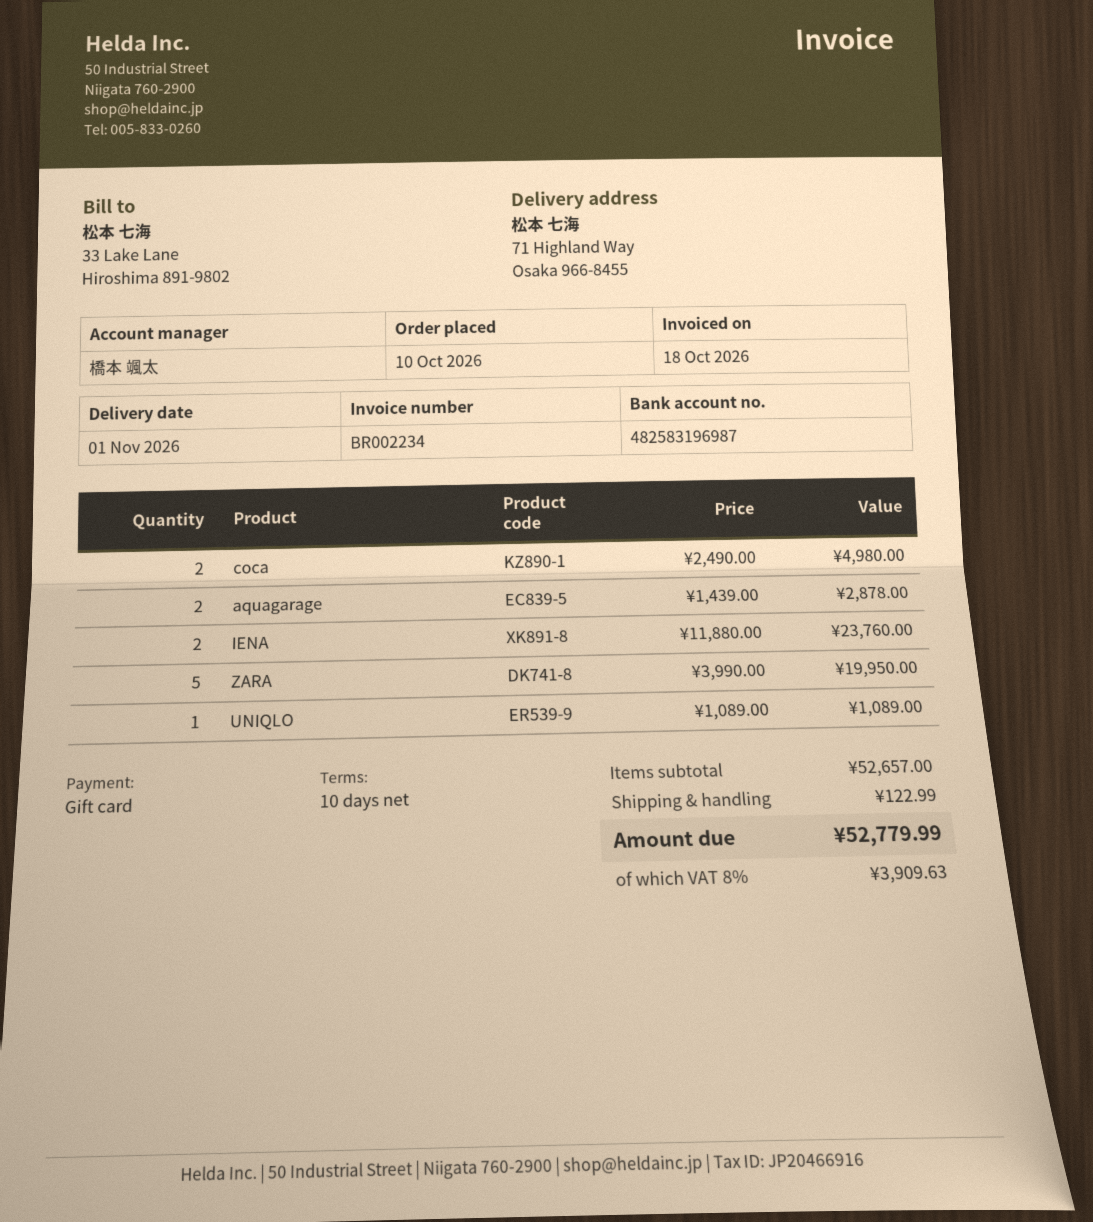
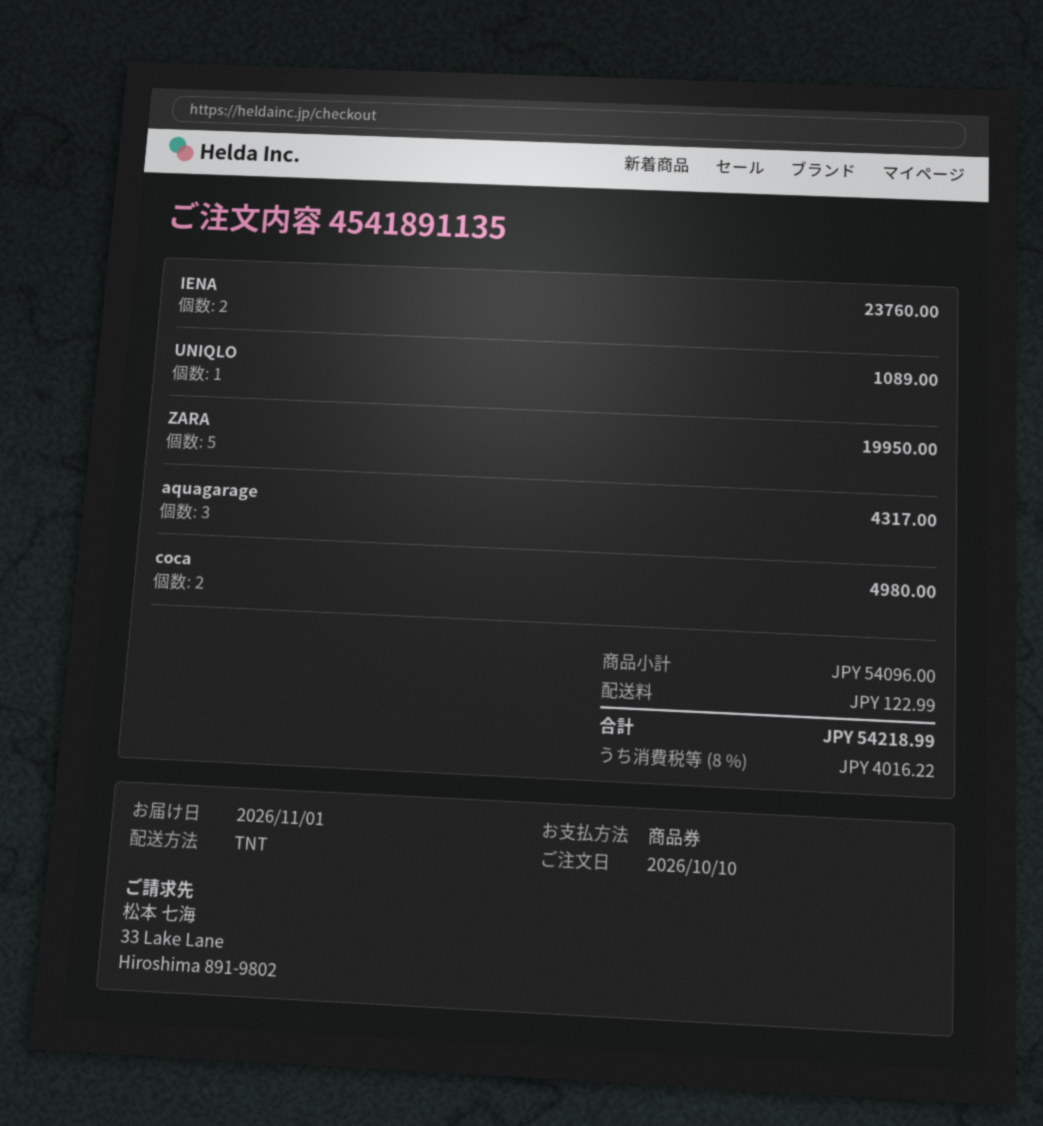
aquagarage: 2 for 2878.00 -> 3 for 4317.00
subtotal: 52657.00 -> 54096.00
tax: 8% = 3909.63 -> 8% = 4016.22
total: 52779.99 -> 54218.99

